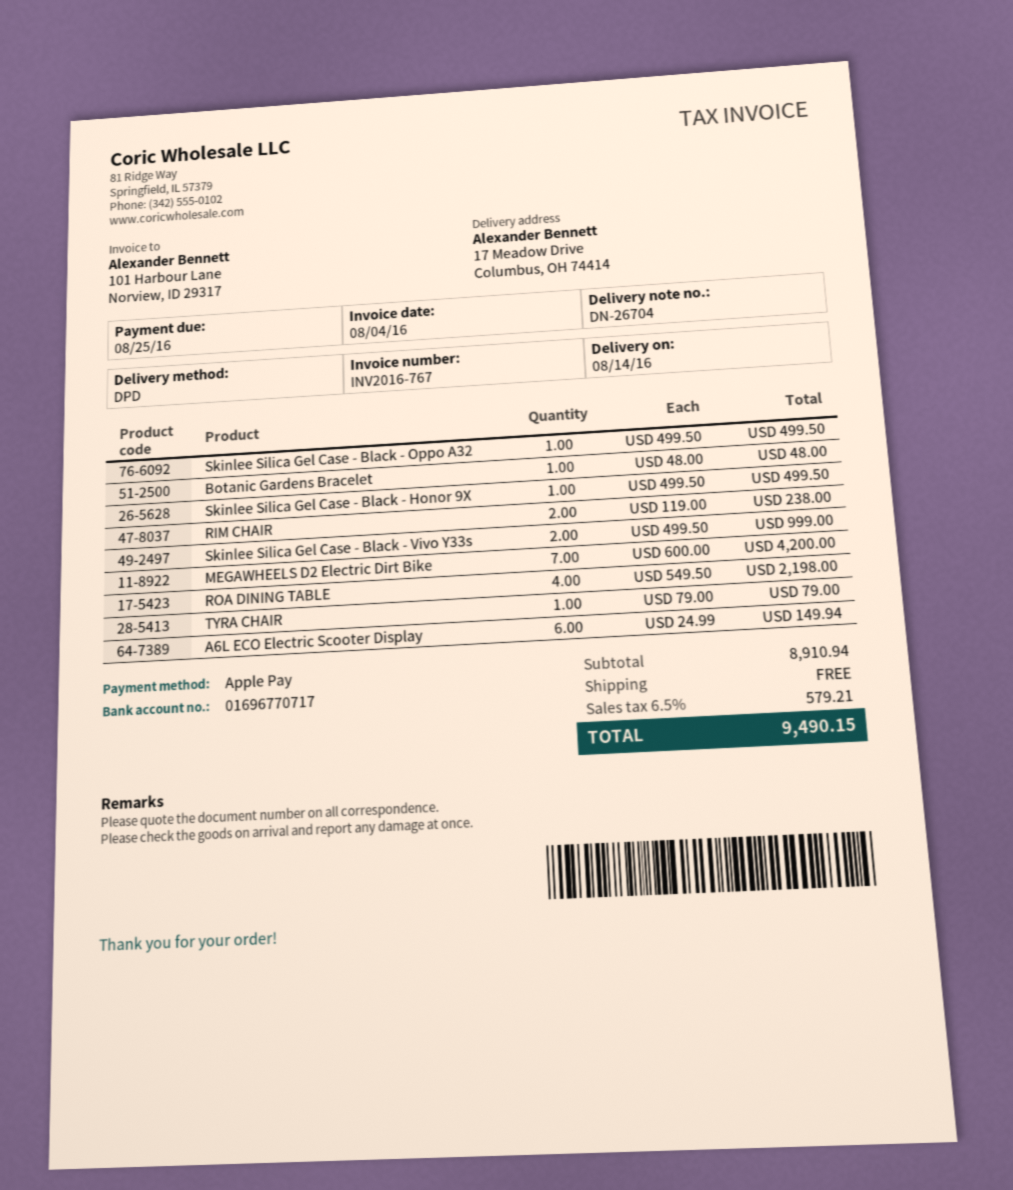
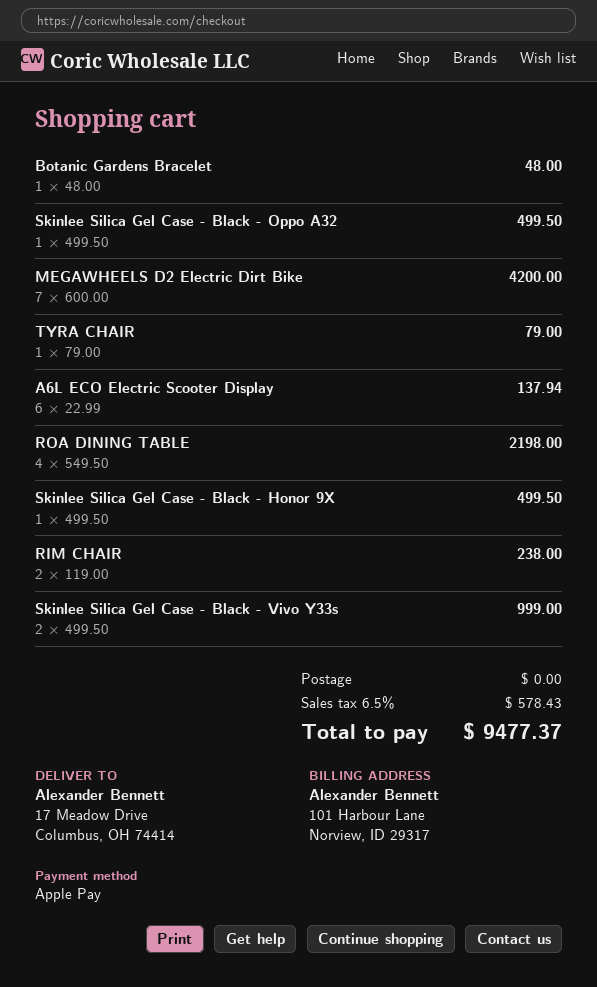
A6L ECO Electric Scooter Display: 6 x 24.99 = 149.94 -> 6 x 22.99 = 137.94
tax: 6.5% = 579.21 -> 6.5% = 578.43
total: 9490.15 -> 9477.37

